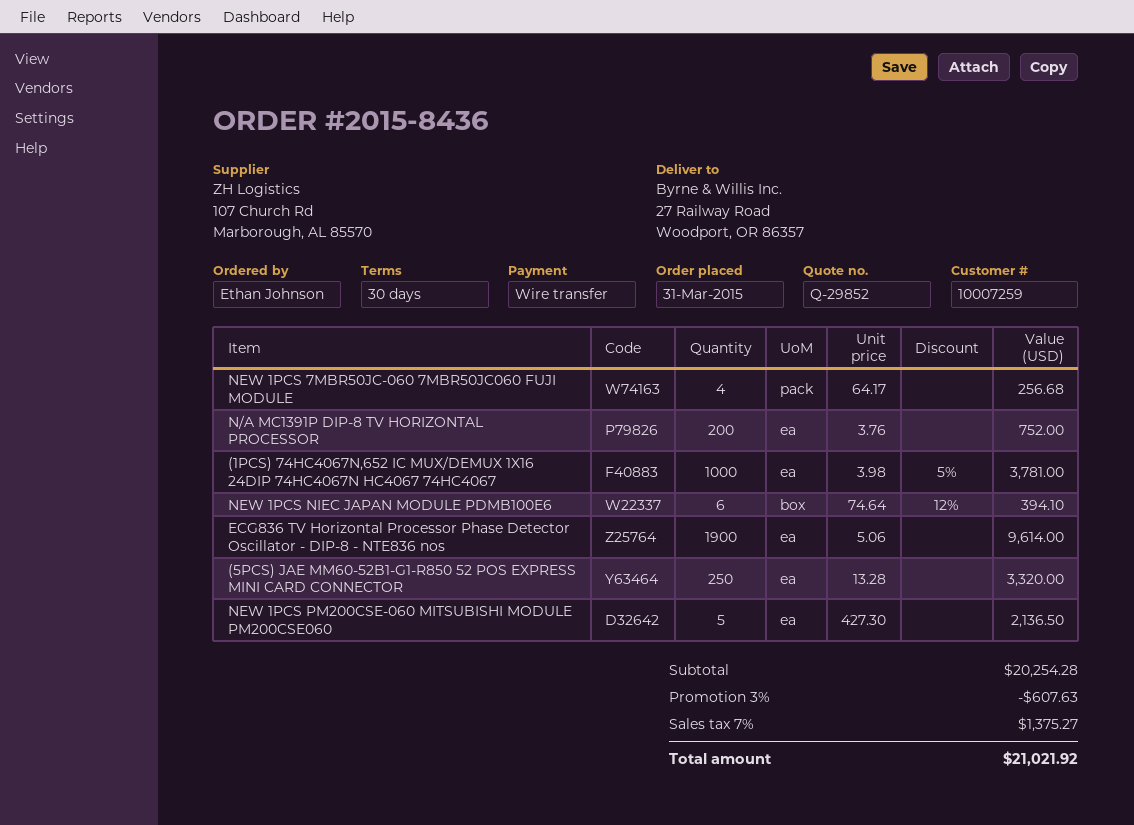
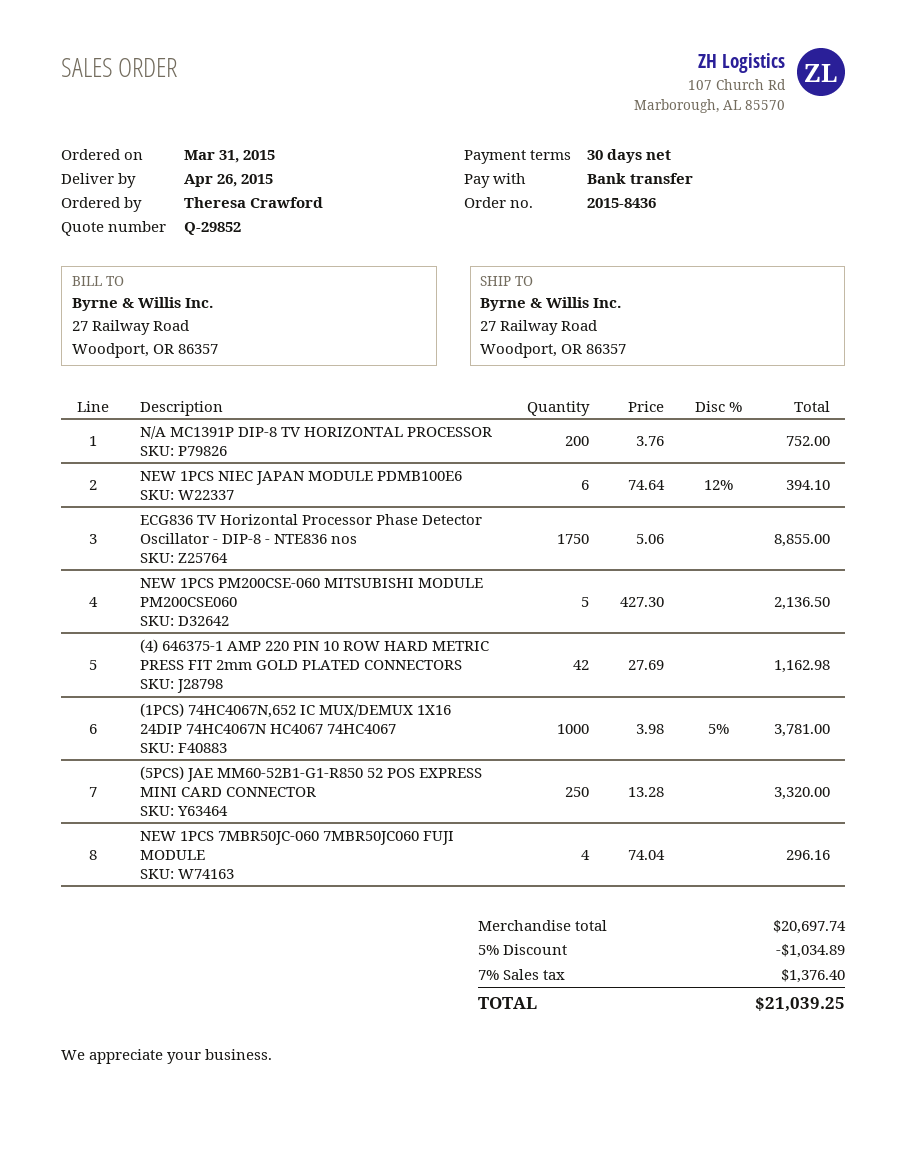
ordered by: Ethan Johnson -> Theresa Crawford
NEW 1PCS 7MBR50JC-060 7MBR50JC060 FUJI MODULE: 4 x 64.17 = 256.68 -> 4 x 74.04 = 296.16
ECG836 TV Horizontal Processor Phase Detector Oscillator - DIP-8 - NTE836 nos: 1900 x 5.06 = 9614.00 -> 1750 x 5.06 = 8855.00
(4) 646375-1 AMP 220 PIN 10 ROW HARD METRIC PRESS FIT 2mm GOLD PLATED CONNECTORS: none -> 42 x 27.69 = 1162.98
subtotal: 20254.28 -> 20697.74
discount: 3% = 607.63 -> 5% = 1034.89
tax: 7% = 1375.27 -> 7% = 1376.40
total: 21021.92 -> 21039.25

